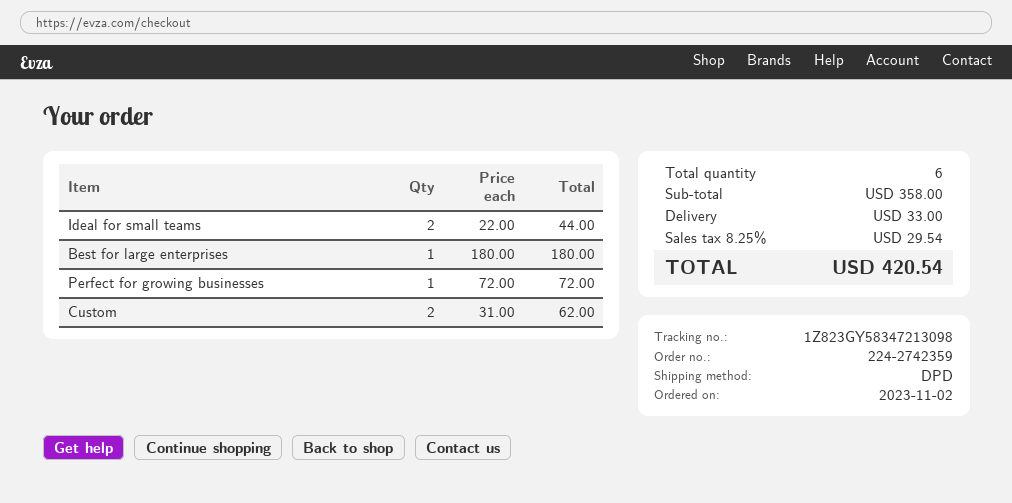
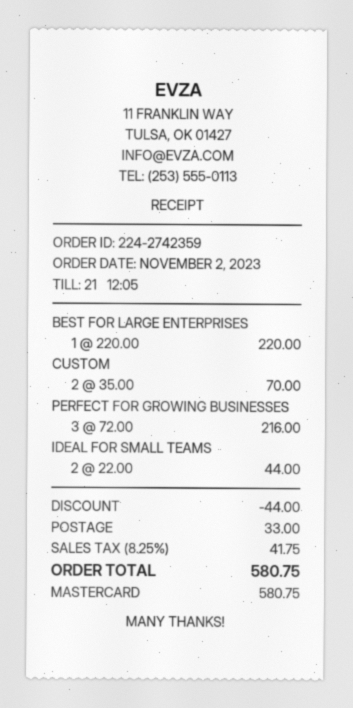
Best for large enterprises: 1 x 180.00 = 180.00 -> 1 x 220.00 = 220.00
Perfect for growing businesses: 1 x 72.00 = 72.00 -> 3 x 72.00 = 216.00
Custom: 2 x 31.00 = 62.00 -> 2 x 35.00 = 70.00
discount: none -> 44.00
tax: 8.25% = 29.54 -> 8.25% = 41.75
total: 420.54 -> 580.75

